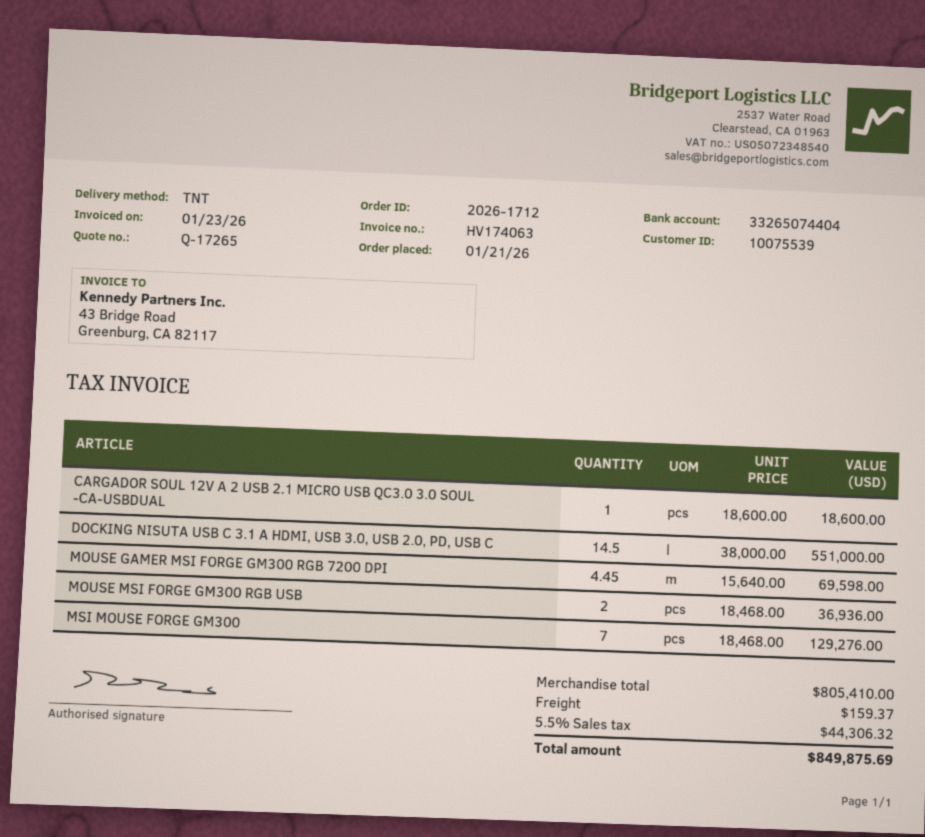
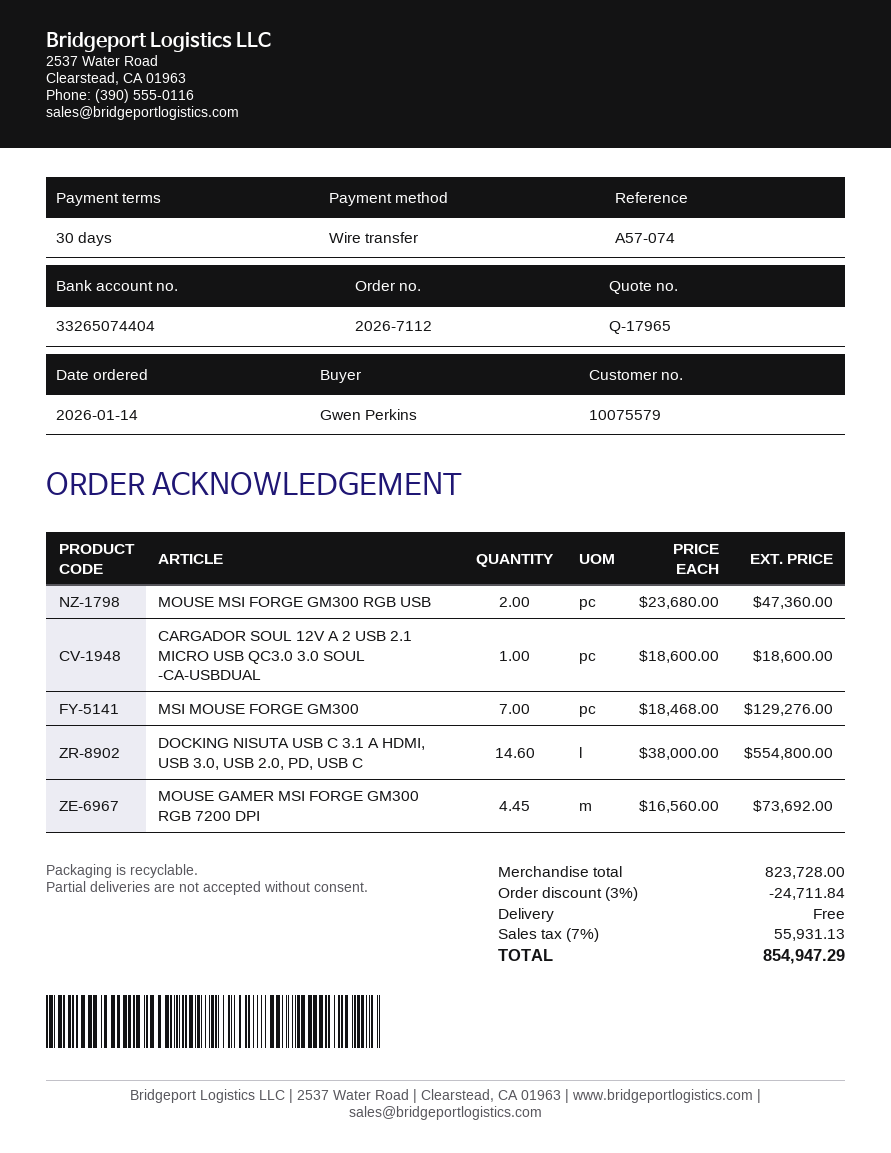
quote number: Q-17265 -> Q-17965
order number: 2026-1712 -> 2026-7112
order date: 2026-01-21 -> 2026-01-14
customer number: 10075539 -> 10075579
DOCKING NISUTA USB C 3.1 A HDMI, USB 3.0, USB 2.0, PD, USB C: 14.5 x 38000.00 = 551000.00 -> 14.6 x 38000.00 = 554800.00
MOUSE GAMER MSI FORGE GM300 RGB 7200 DPI: 4.45 x 15640.00 = 69598.00 -> 4.45 x 16560.00 = 73692.00
MOUSE MSI FORGE GM300 RGB USB: 2 x 18468.00 = 36936.00 -> 2 x 23680.00 = 47360.00
subtotal: 805410.00 -> 823728.00
discount: none -> 3% = 24711.84
shipping: 159.37 -> 0.00
tax: 5.5% = 44306.32 -> 7% = 55931.13
total: 849875.69 -> 854947.29

